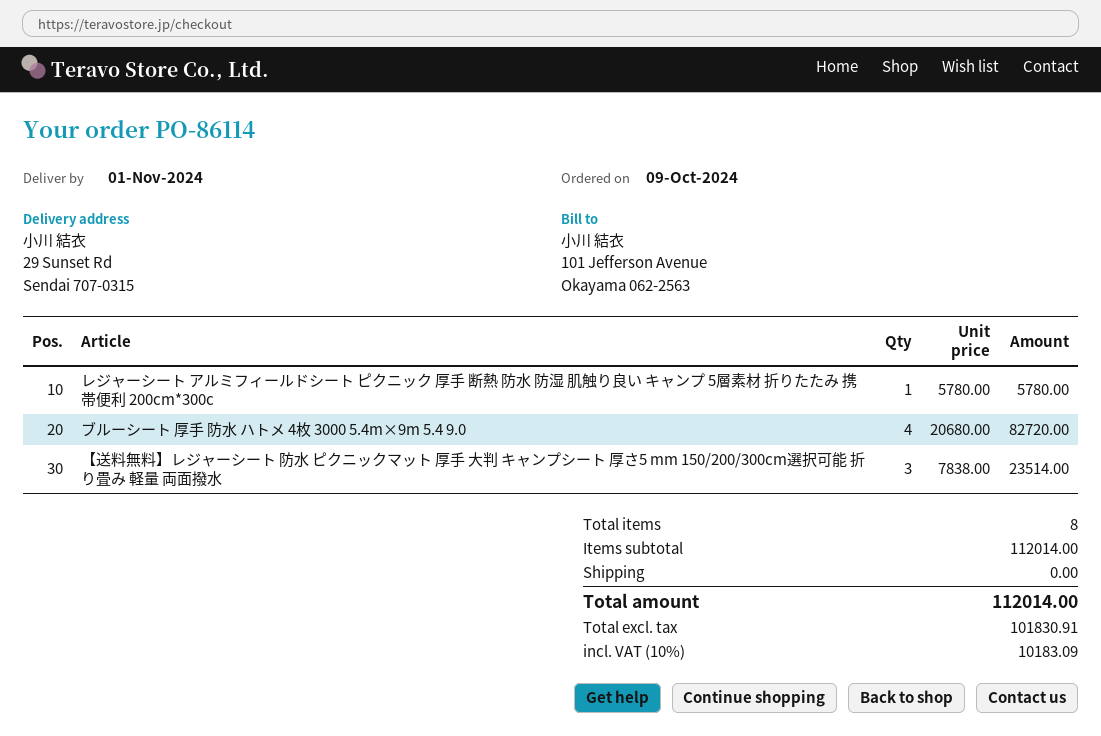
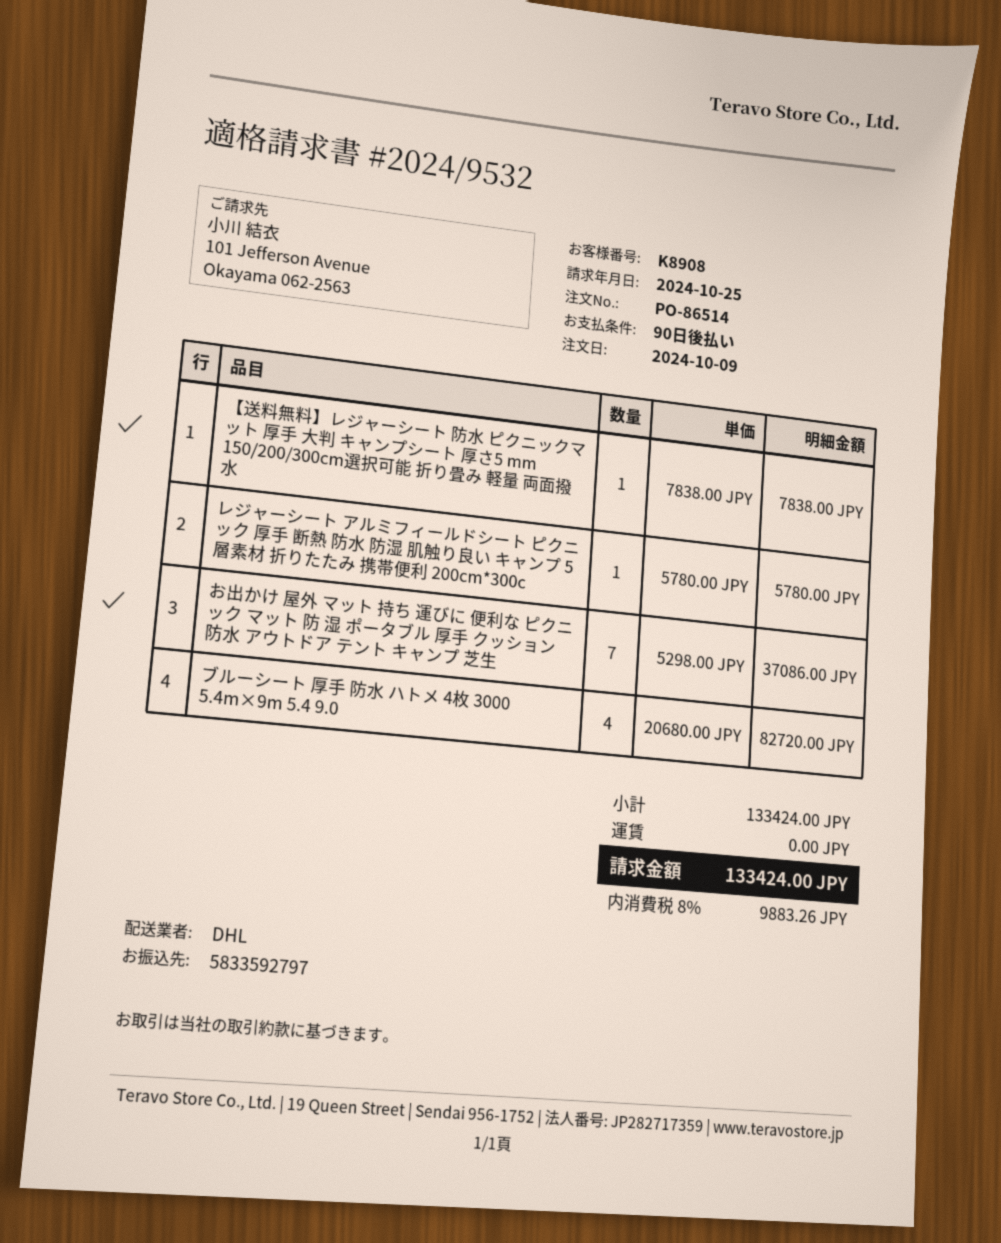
order number: PO-86114 -> PO-86514
【送料無料】レジャーシート 防水 ピクニックマット 厚手 大判 キャンプシート 厚さ5 mm 150/200/300cm選択可能 折り畳み 軽量 両面撥水: 3 x 7838.00 = 23514.00 -> 1 x 7838.00 = 7838.00
お出かけ 屋外 マット 持ち 運びに 便利な ピクニック マット 防 湿 ポータブル 厚手 クッション 防水 アウトドア テント キャンプ 芝生: none -> 7 x 5298.00 = 37086.00
subtotal: 112014.00 -> 133424.00
tax: 10% = 10183.09 -> 8% = 9883.26
total: 112014.00 -> 133424.00

